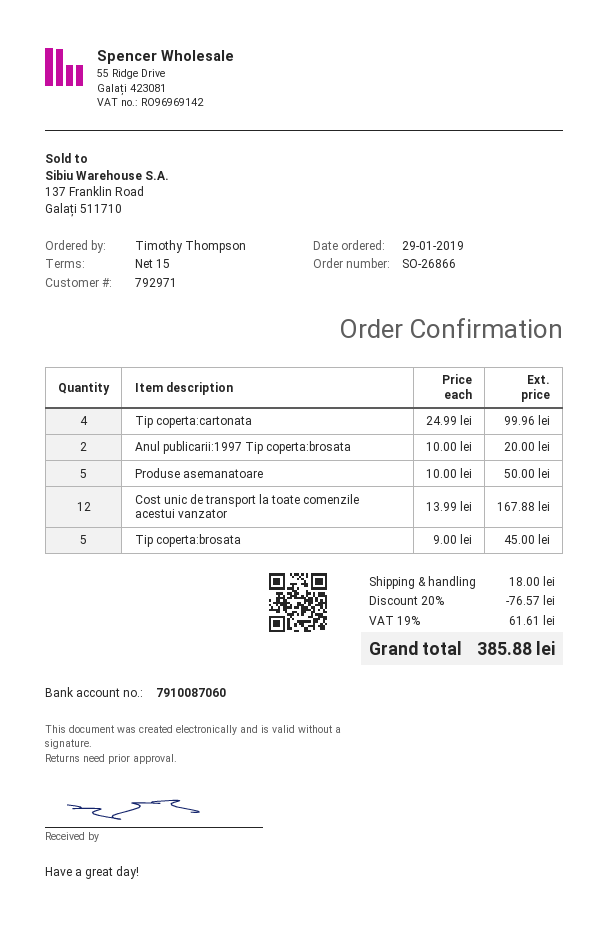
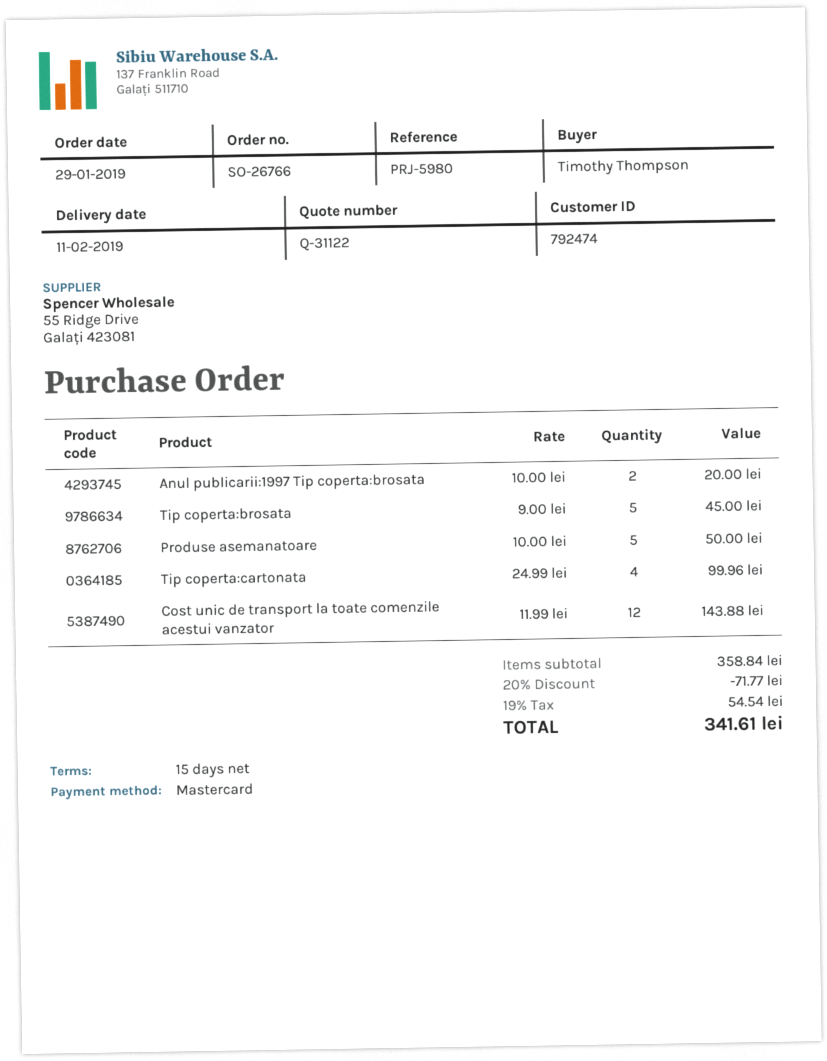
order number: SO-26866 -> SO-26766
customer number: 792971 -> 792474
Cost unic de transport la toate comenzile acestui vanzator: 12 x 13.99 = 167.88 -> 12 x 11.99 = 143.88
discount: 20% = 76.57 -> 20% = 71.77
shipping: 18.00 -> none
tax: 19% = 61.61 -> 19% = 54.54
total: 385.88 -> 341.61

